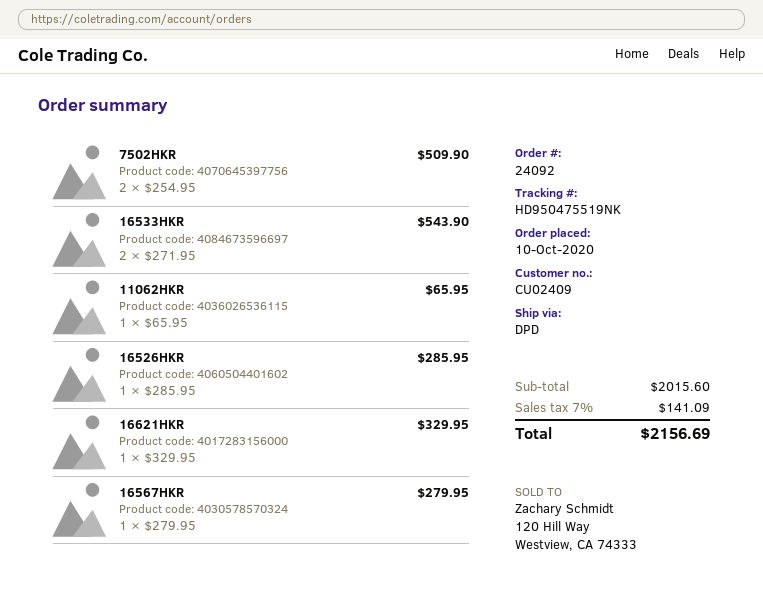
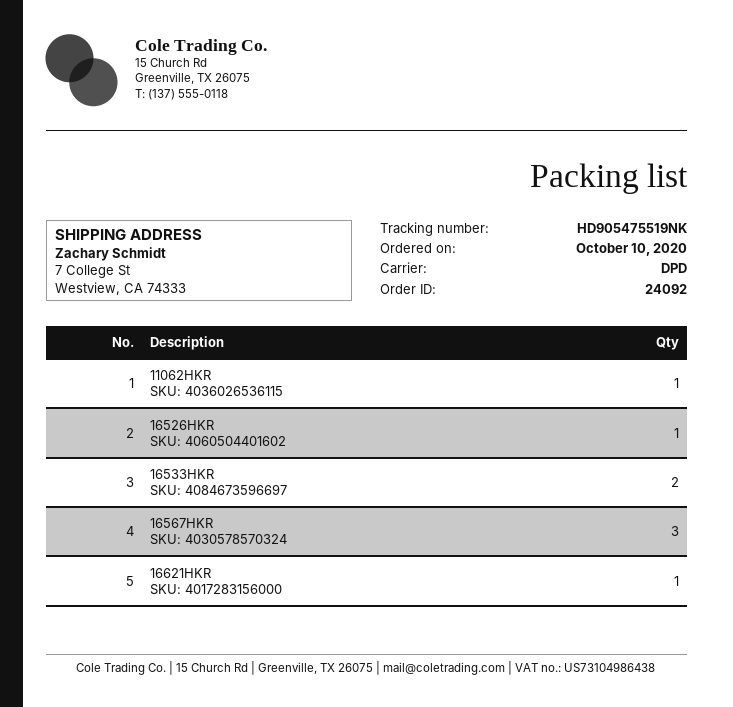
tracking number: HD950475519NK -> HD905475519NK
7502HKR: 2 -> none
16567HKR: 1 -> 3

